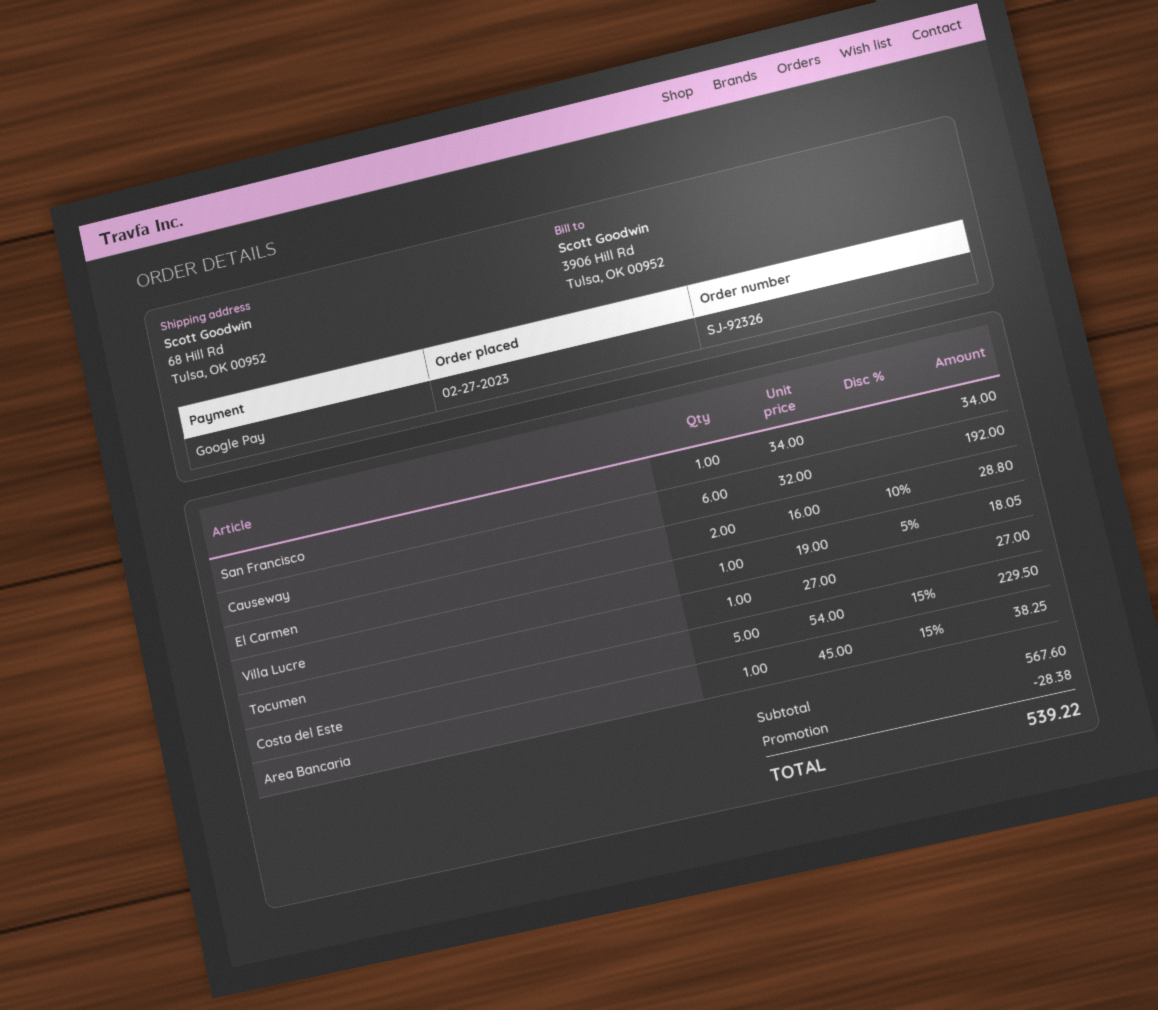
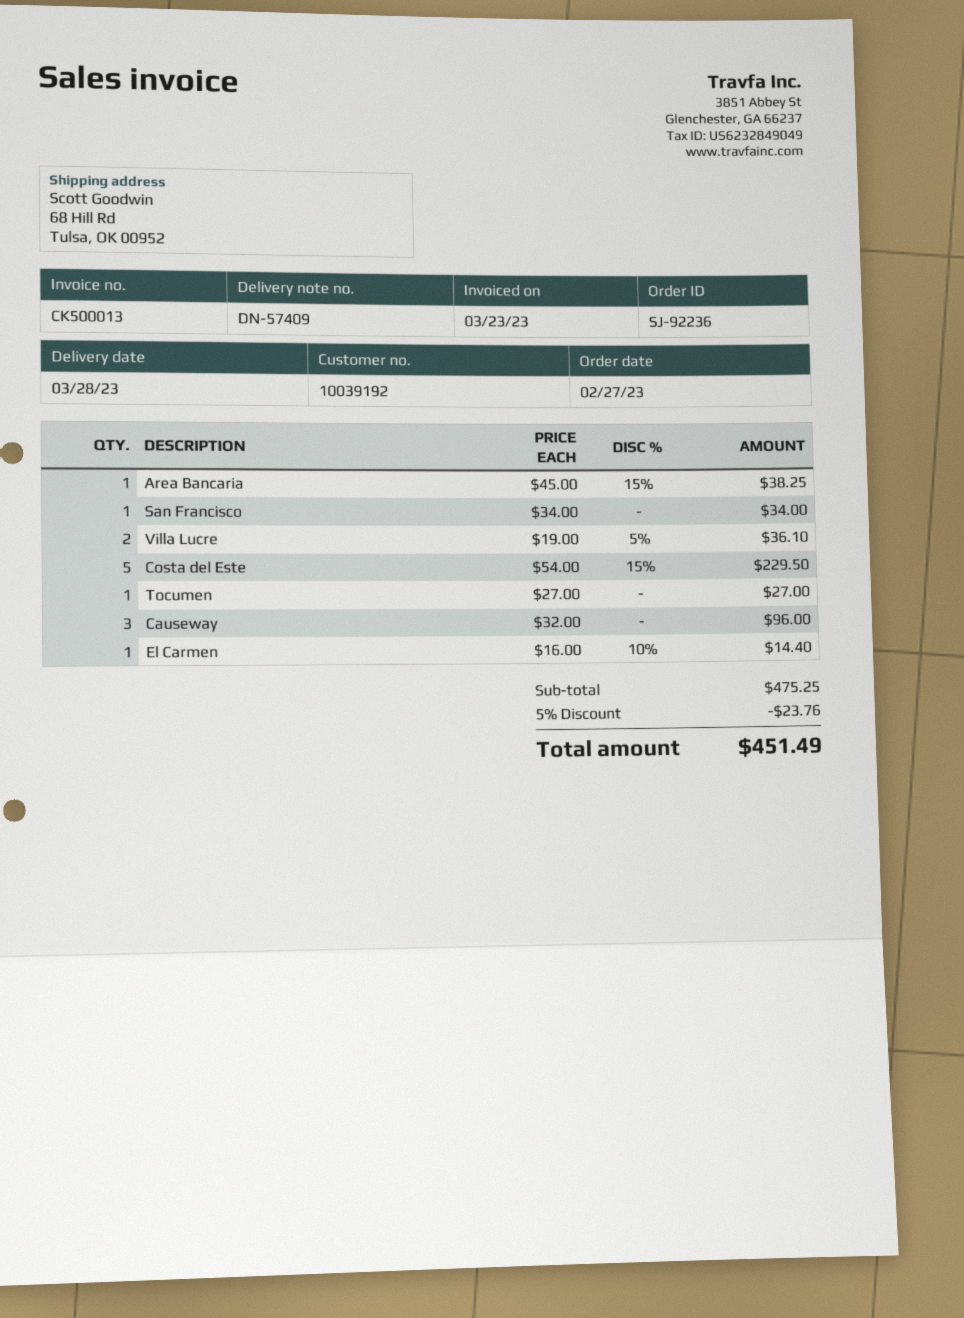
order number: SJ-92326 -> SJ-92236
Causeway: 6 x 32.00 = 192.00 -> 3 x 32.00 = 96.00
El Carmen: 2 x 16.00 - 10% = 28.80 -> 1 x 16.00 - 10% = 14.40
Villa Lucre: 1 x 19.00 - 5% = 18.05 -> 2 x 19.00 - 5% = 36.10
subtotal: 567.60 -> 475.25
discount: 28.38 -> 23.76
total: 539.22 -> 451.49

